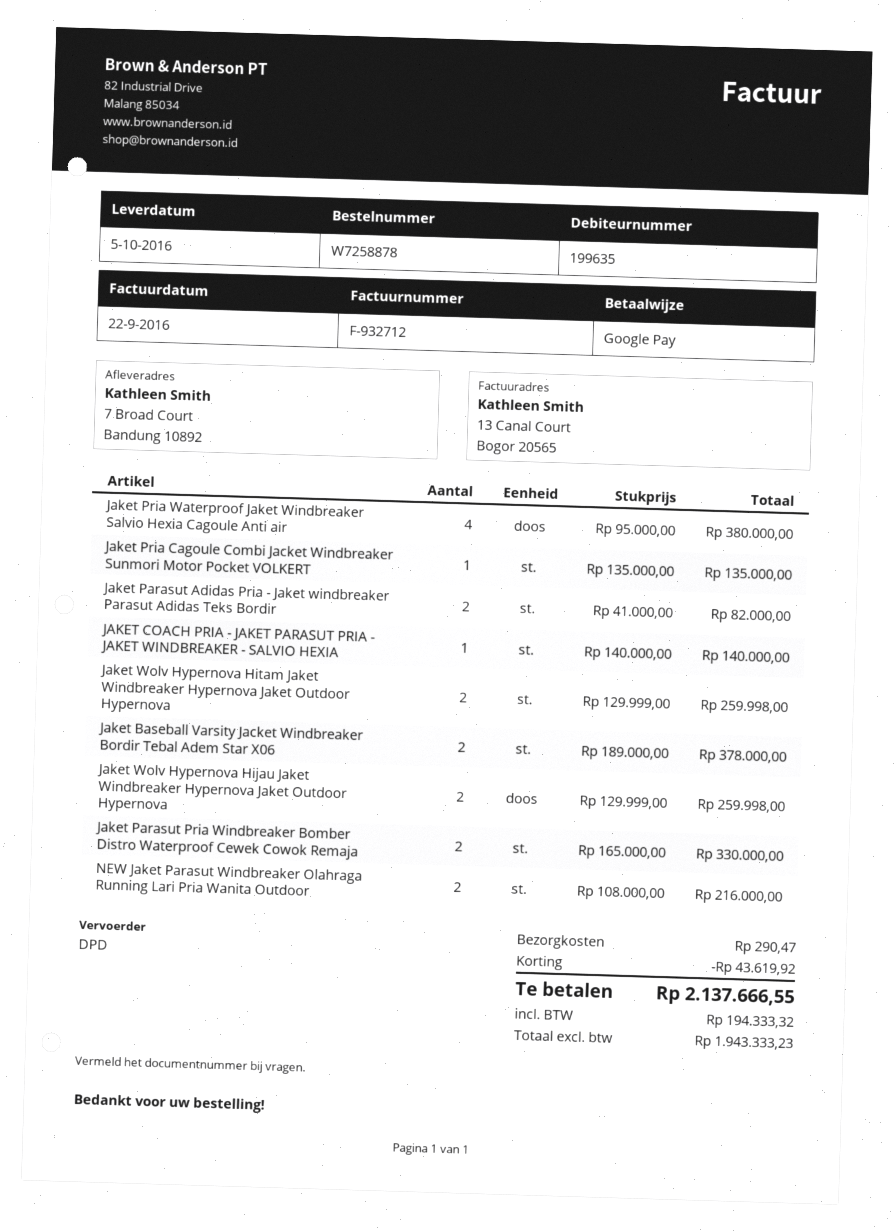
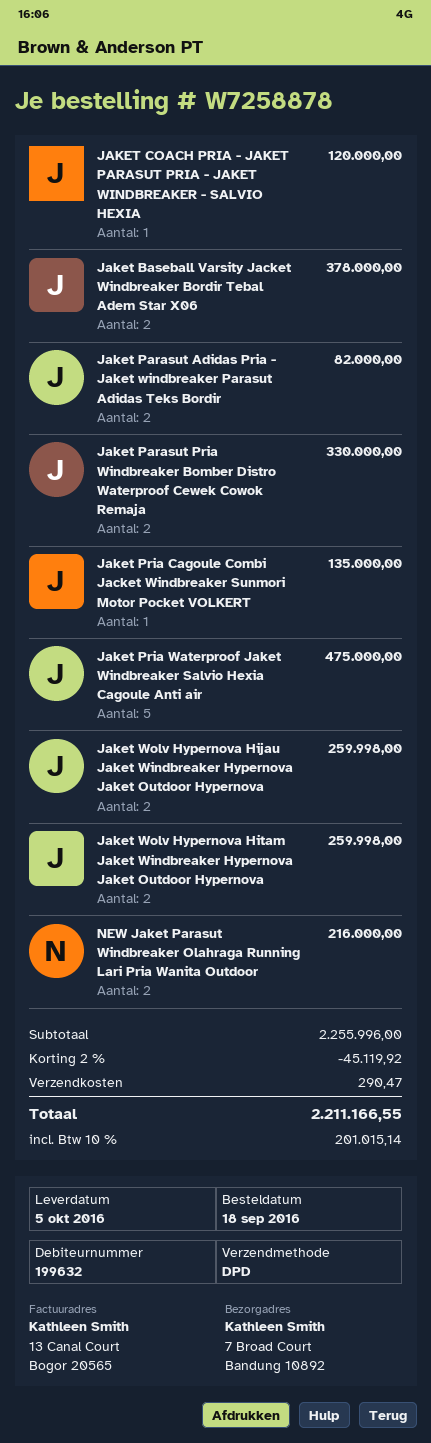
customer number: 199635 -> 199632
Jaket Pria Waterproof Jaket Windbreaker Salvio Hexia Cagoule Anti air: 4 for 380000.00 -> 5 for 475000.00
JAKET COACH PRIA - JAKET PARASUT PRIA - JAKET WINDBREAKER - SALVIO HEXIA: 1 for 140000.00 -> 1 for 120000.00
discount: 43619.92 -> 45119.92
tax: 194333.32 -> 201015.14
total: 2137666.55 -> 2211166.55

